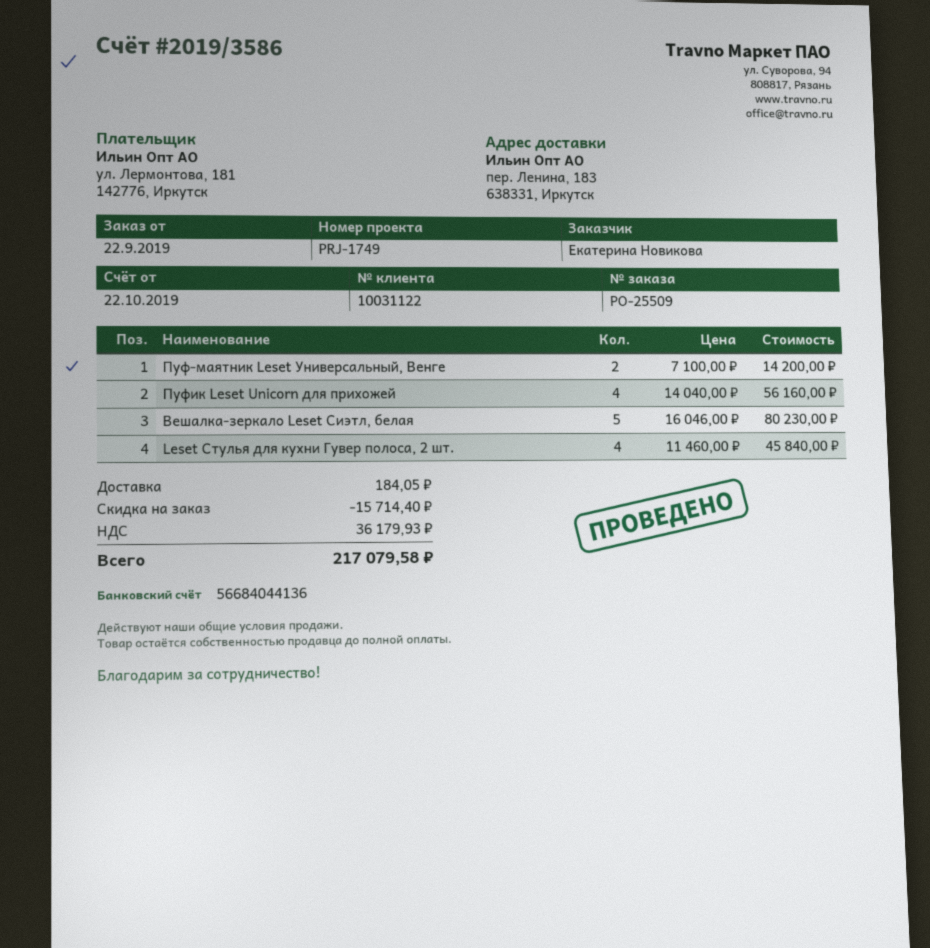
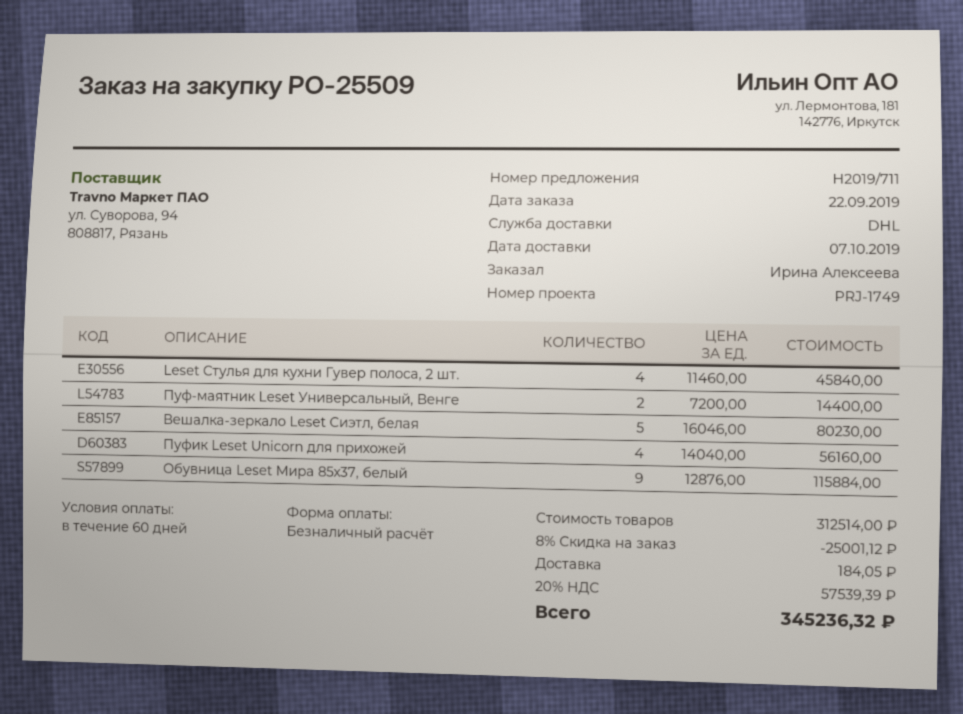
ordered by: Екатерина Новикова -> Ирина Алексеева
Пуф-маятник Leset Универсальный, Венге: 2 x 7100.00 = 14200.00 -> 2 x 7200.00 = 14400.00
Обувница Leset Мира 85х37, белый: none -> 9 x 12876.00 = 115884.00
discount: 15714.40 -> 25001.12
tax: 36179.93 -> 57539.39
total: 217079.58 -> 345236.32

